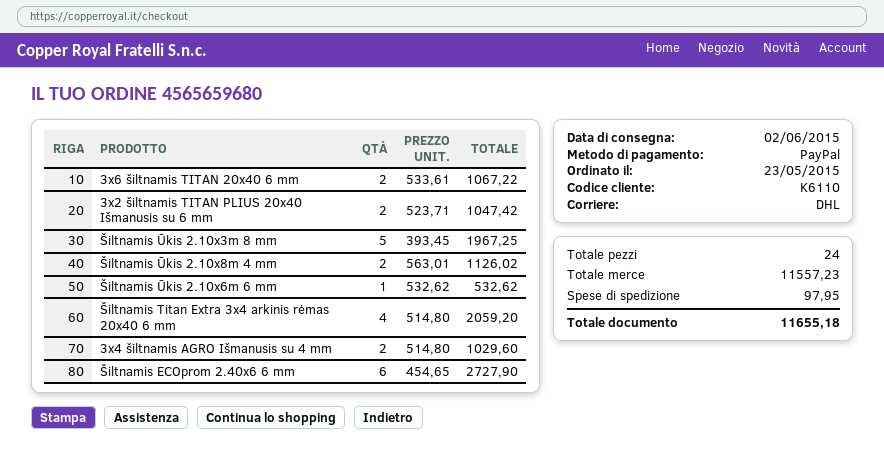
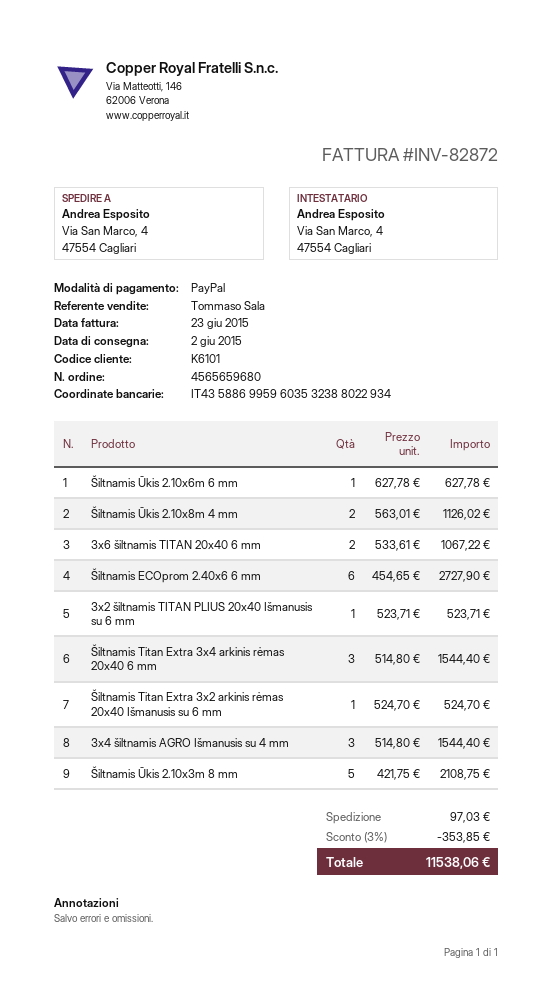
customer number: K6110 -> K6101
3x2 šiltnamis TITAN PLIUS 20x40 Išmanusis su 6 mm: 2 x 523.71 = 1047.42 -> 1 x 523.71 = 523.71
Šiltnamis Ūkis 2.10x3m 8 mm: 5 x 393.45 = 1967.25 -> 5 x 421.75 = 2108.75
Šiltnamis Ūkis 2.10x6m 6 mm: 1 x 532.62 = 532.62 -> 1 x 627.78 = 627.78
Šiltnamis Titan Extra 3x4 arkinis rėmas 20x40 6 mm: 4 x 514.80 = 2059.20 -> 3 x 514.80 = 1544.40
3x4 šiltnamis AGRO Išmanusis su 4 mm: 2 x 514.80 = 1029.60 -> 3 x 514.80 = 1544.40
Šiltnamis Titan Extra 3x2 arkinis rėmas 20x40 Išmanusis su 6 mm: none -> 1 x 524.70 = 524.70
discount: none -> 3% = 353.85
shipping: 97.95 -> 97.03
total: 11655.18 -> 11538.06

